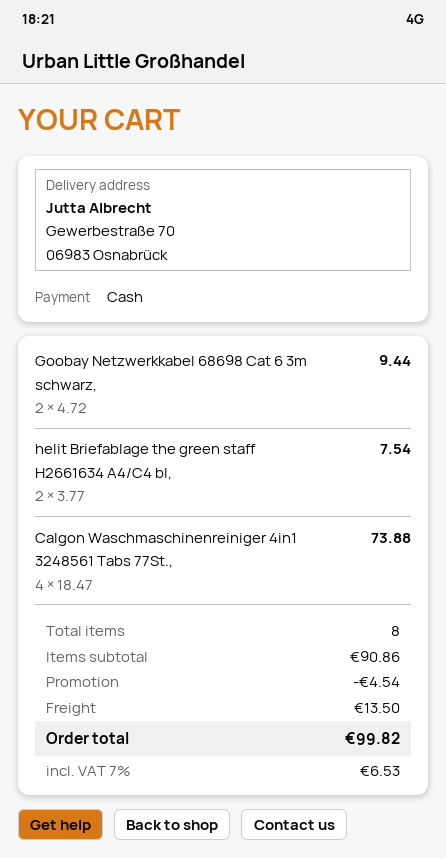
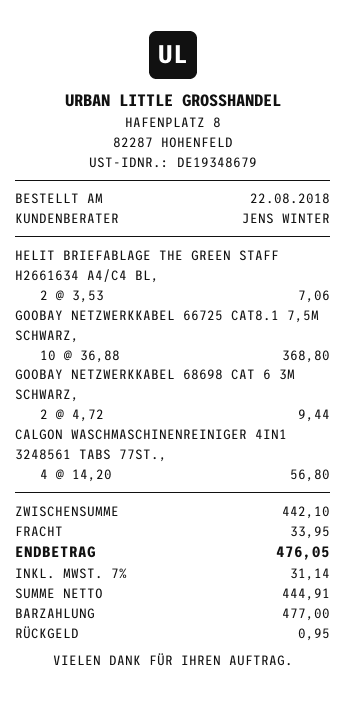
helit Briefablage the green staff H2661634 A4/C4 bl,: 2 x 3.77 = 7.54 -> 2 x 3.53 = 7.06
Calgon Waschmaschinenreiniger 4in1 3248561 Tabs 77St.,: 4 x 18.47 = 73.88 -> 4 x 14.20 = 56.80
GOOBAY NETZWERKKABEL 66725 CAT8.1 7,5M SCHWARZ,: none -> 10 x 36.88 = 368.80
subtotal: 90.86 -> 442.10
discount: 4.54 -> none
shipping: 13.50 -> 33.95
tax: 7% = 6.53 -> 7% = 31.14
total: 99.82 -> 476.05

